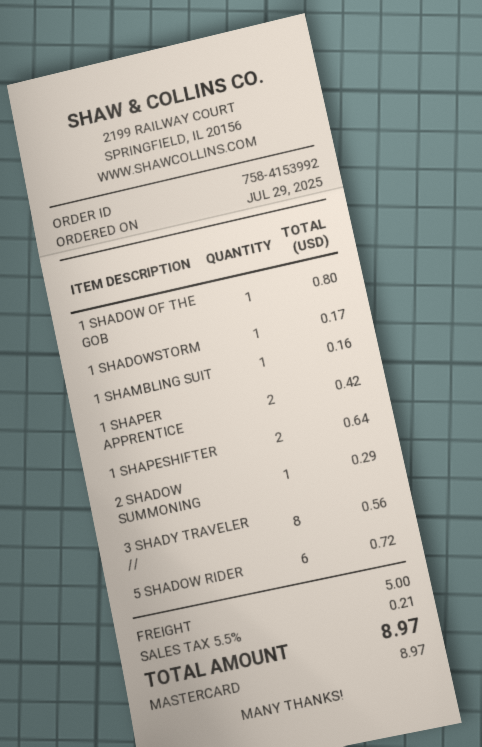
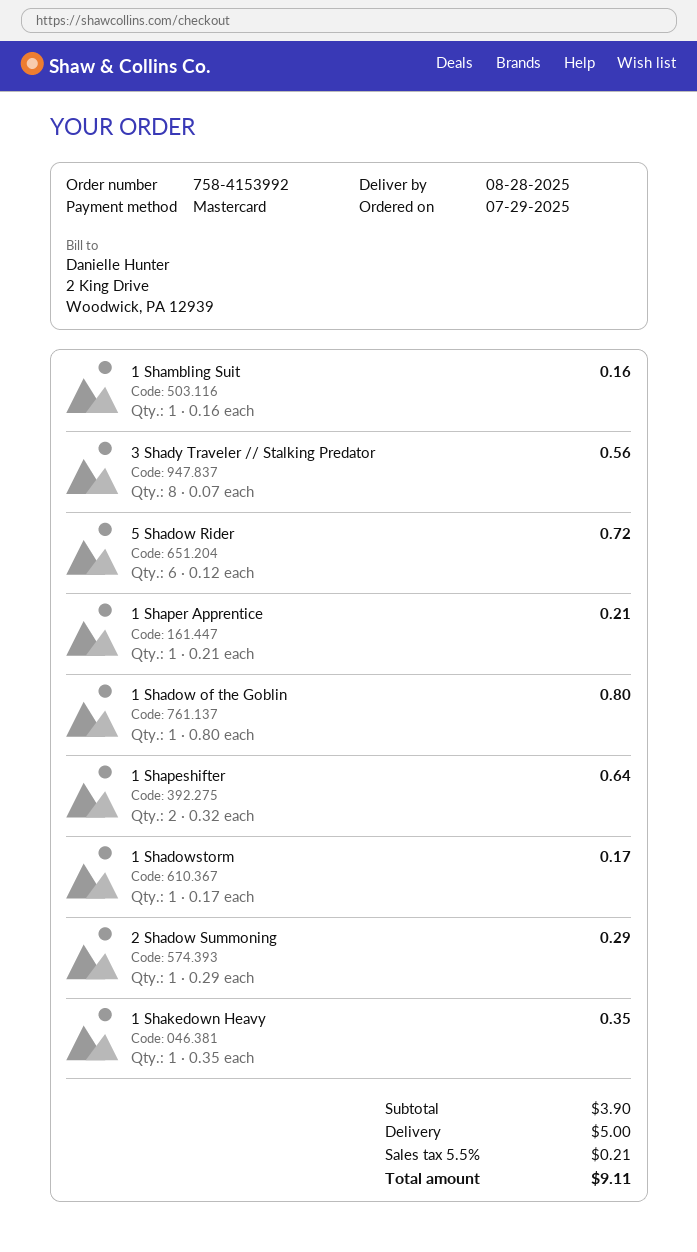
1 SHAPER APPRENTICE: 2 for 0.42 -> 1 for 0.21
1 Shakedown Heavy: none -> 1 for 0.35
total: 8.97 -> 9.11

